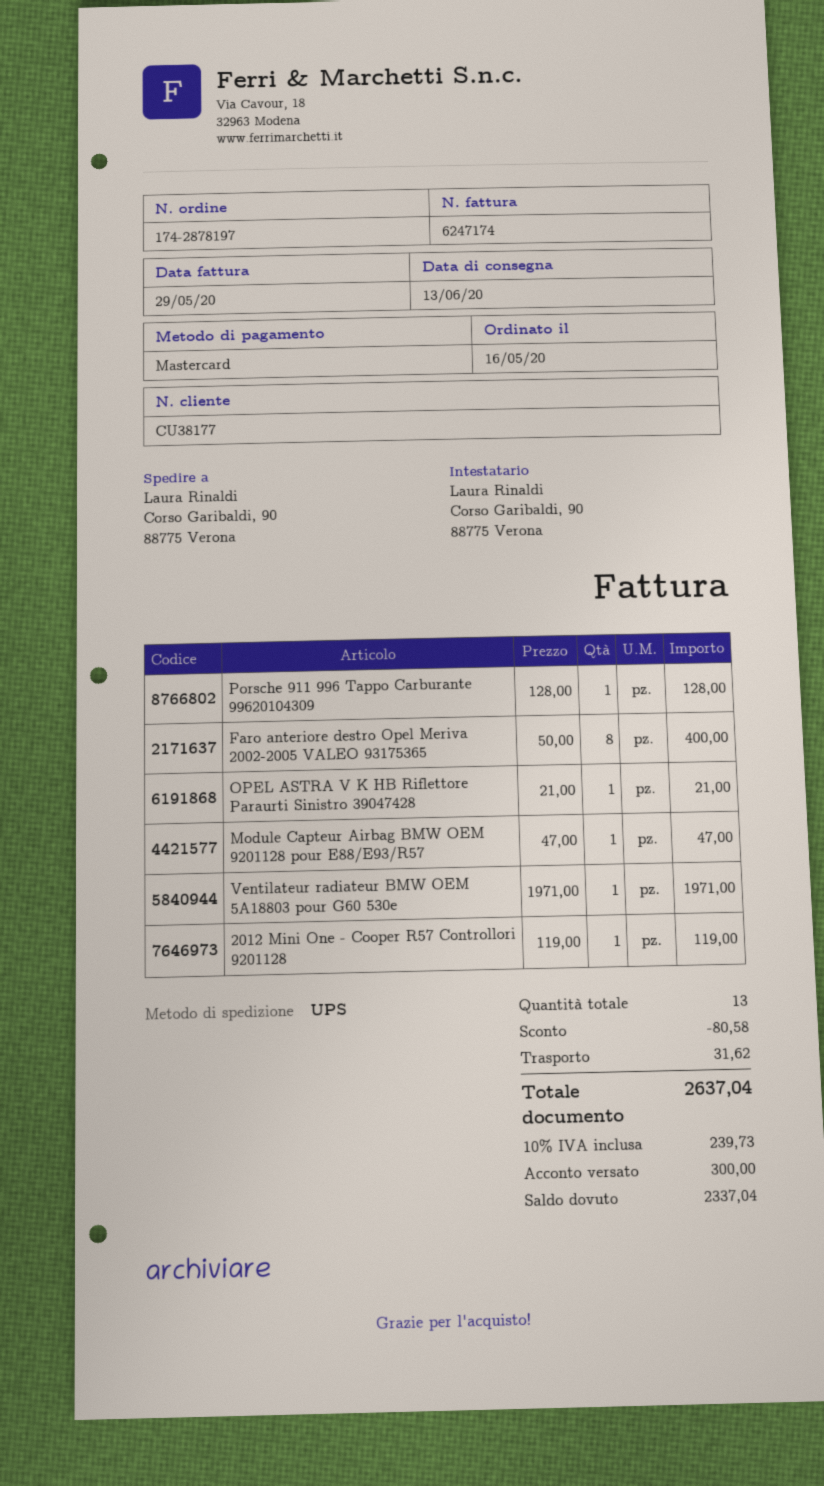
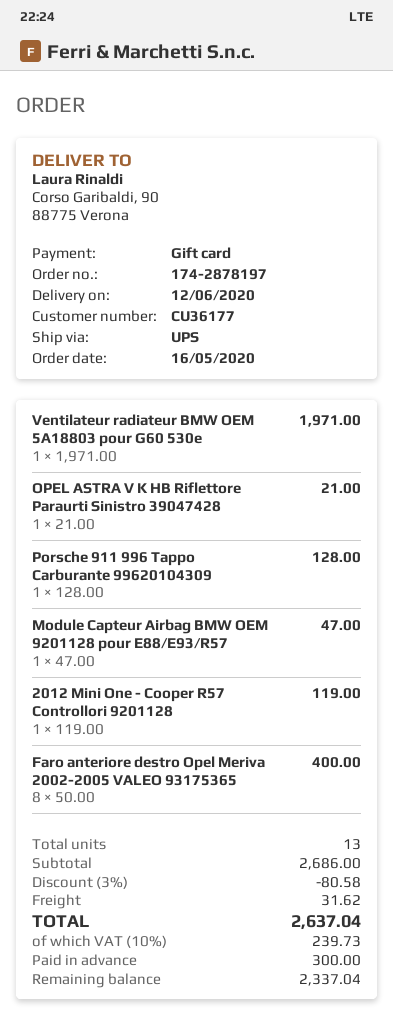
delivery date: 2020-06-13 -> 2020-06-12
customer number: CU38177 -> CU36177
payment method: Mastercard -> gift card

